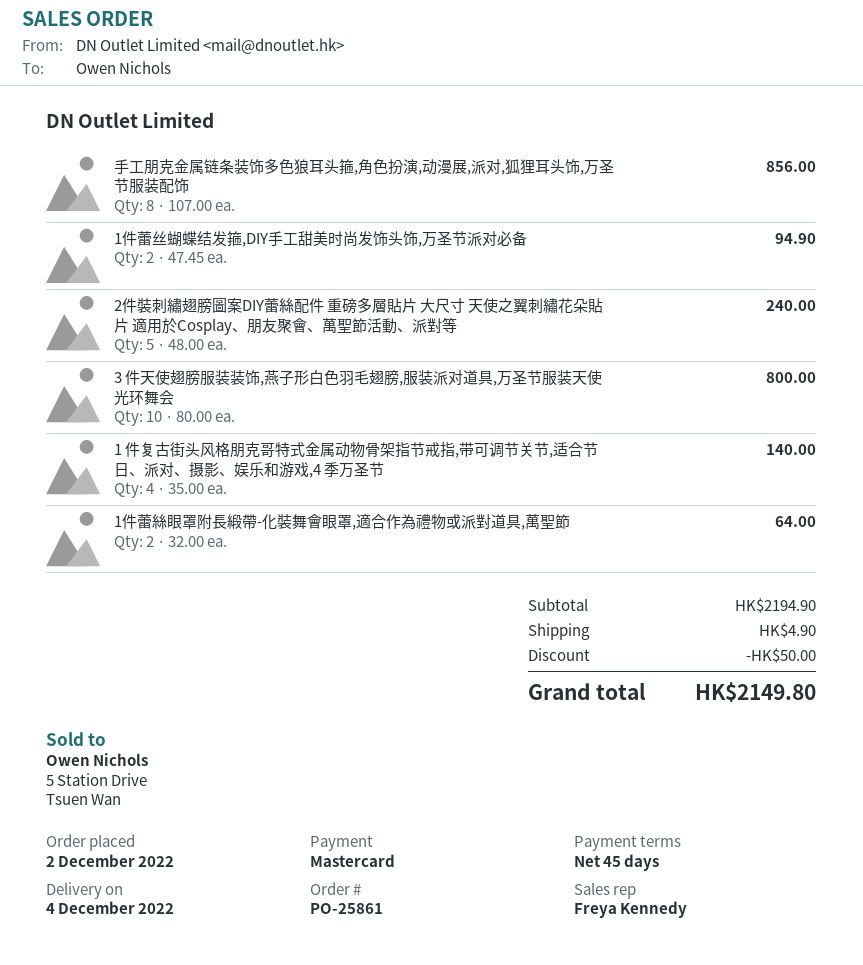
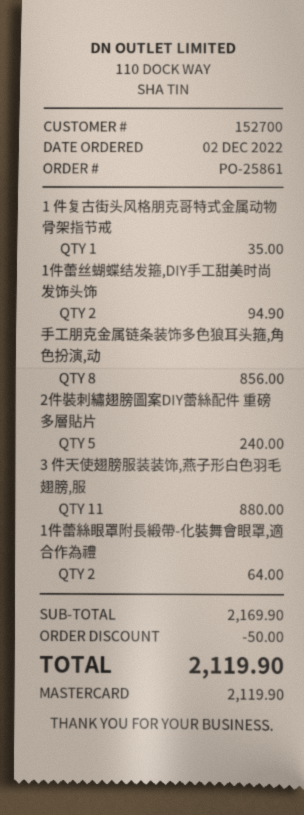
3 件天使翅膀服装装饰,燕子形白色羽毛翅膀,服装派对道具,万圣节服装天使光环舞会: 10 for 800.00 -> 11 for 880.00
1 件复古街头风格朋克哥特式金属动物骨架指节戒指,带可调节关节,适合节日、派对、摄影、娱乐和游戏,4 季万圣节: 4 for 140.00 -> 1 for 35.00
subtotal: 2194.90 -> 2169.90
shipping: 4.90 -> none
total: 2149.80 -> 2119.90

